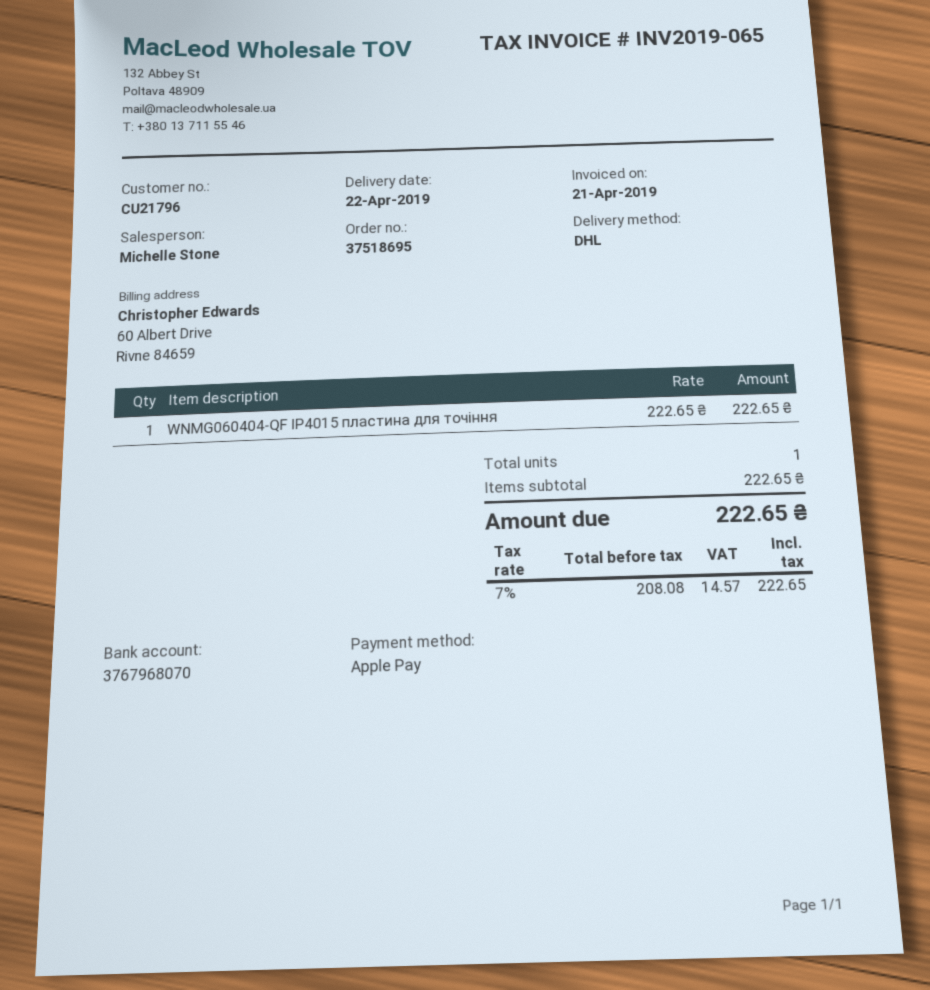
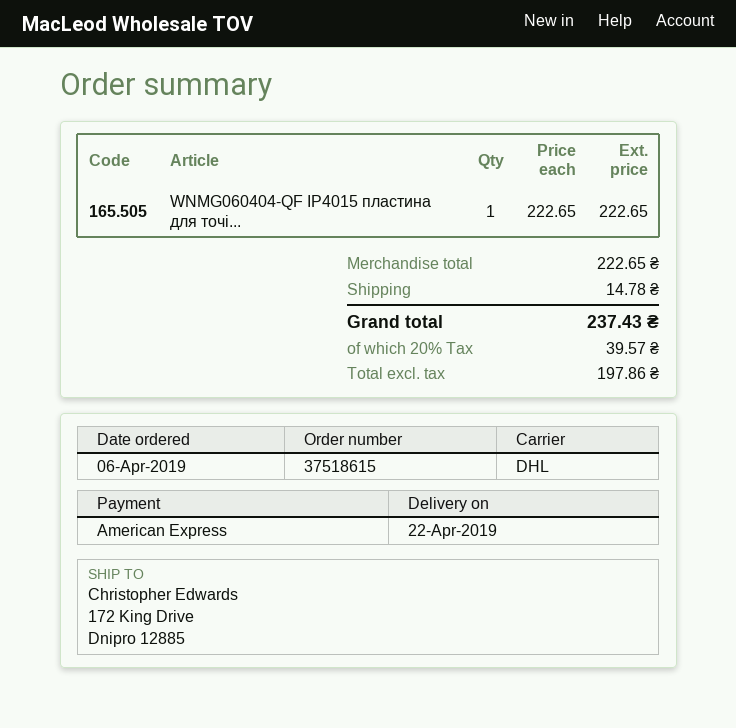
order number: 37518695 -> 37518615
payment method: Apple Pay -> American Express
shipping: none -> 14.78
net: 208.08 -> 197.86
tax: 7% = 14.57 -> 20% = 39.57
total: 222.65 -> 237.43

